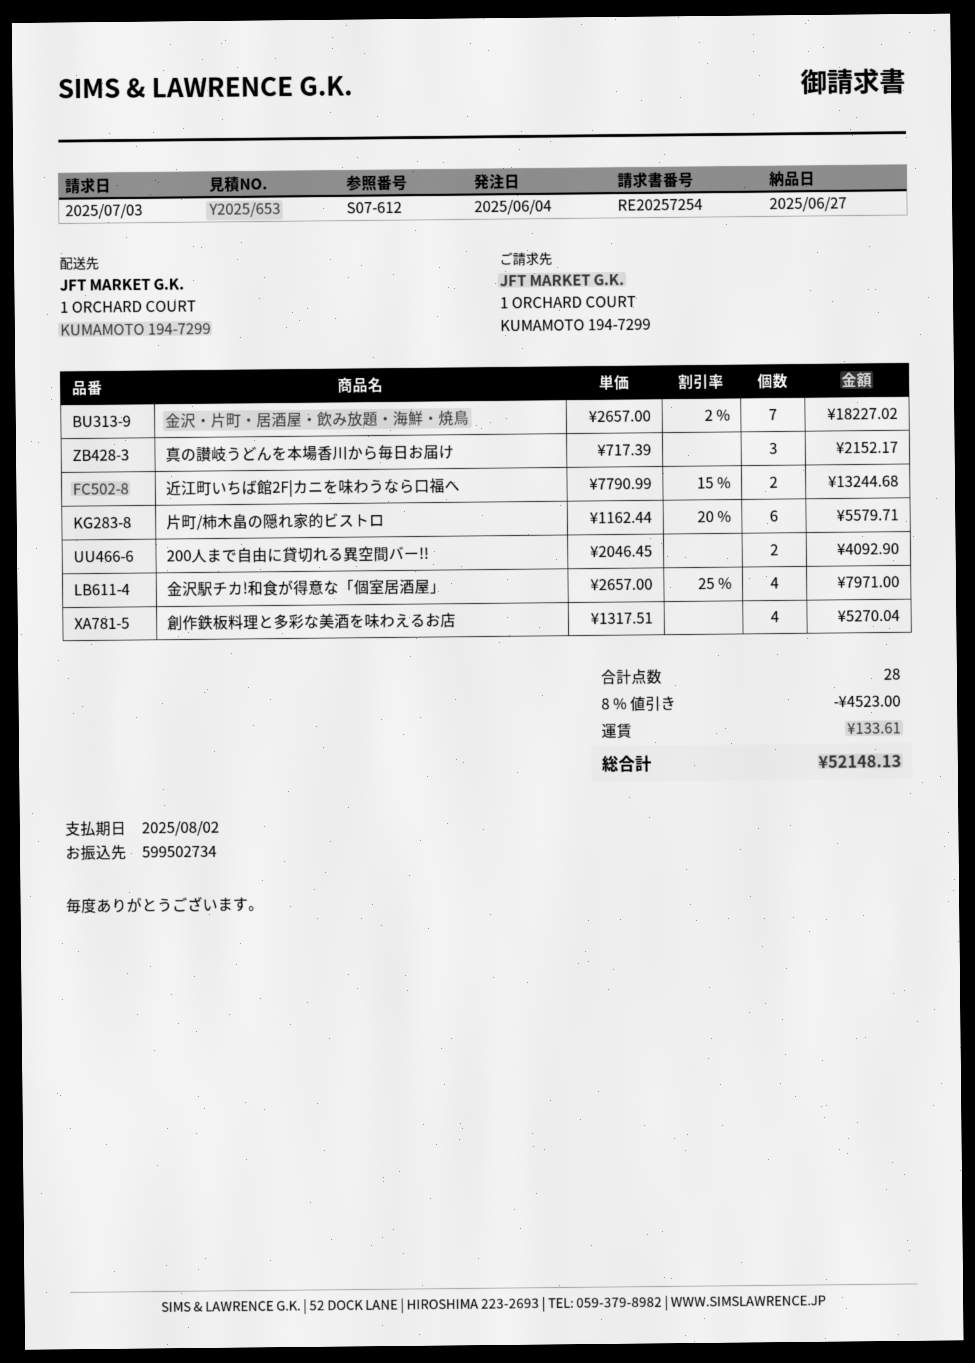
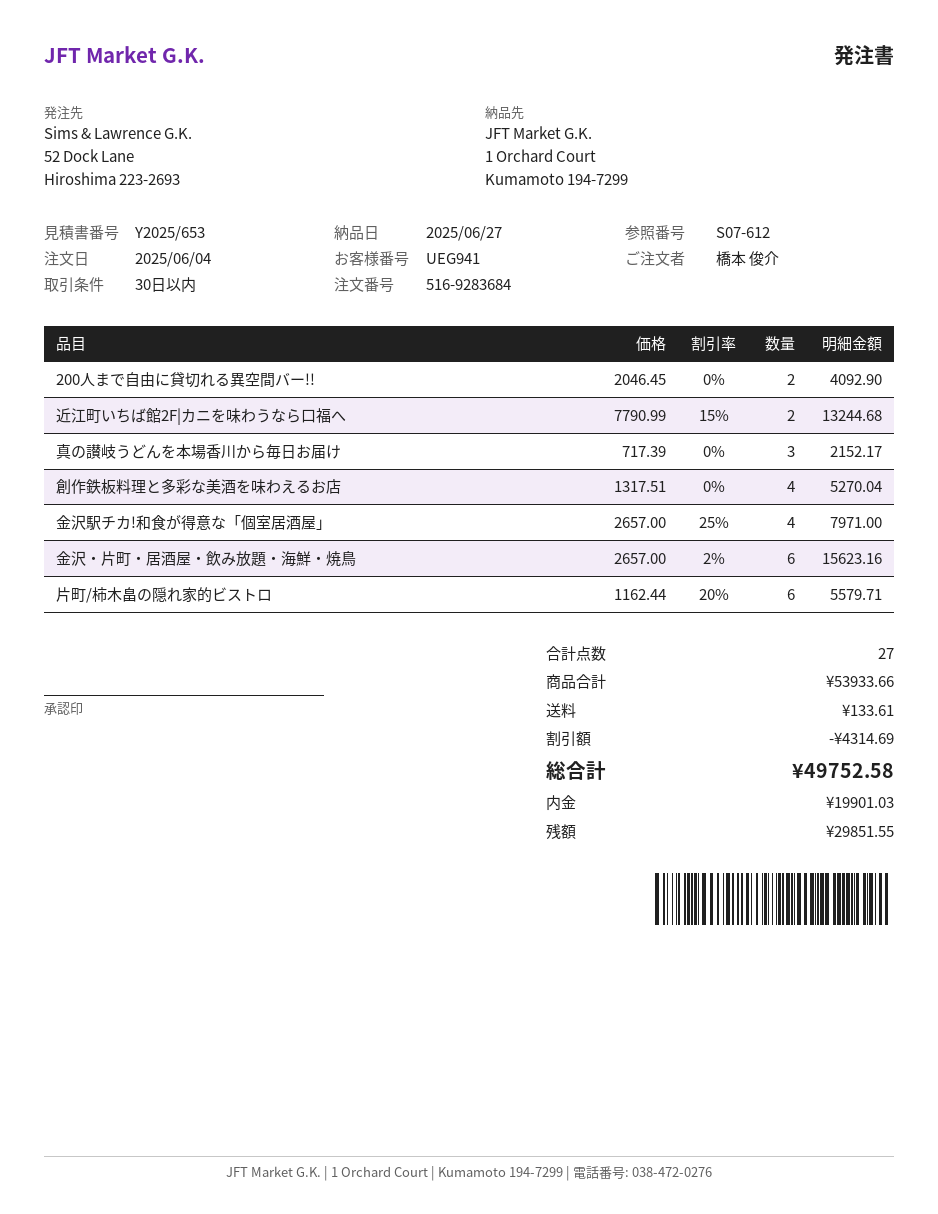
金沢・片町・居酒屋・飲み放題・海鮮・焼鳥: 7 x 2657.00 - 2% = 18227.02 -> 6 x 2657.00 - 2% = 15623.16
total quantity: 28 -> 27
discount: 4523.00 -> 4314.69
total: 52148.13 -> 49752.58

